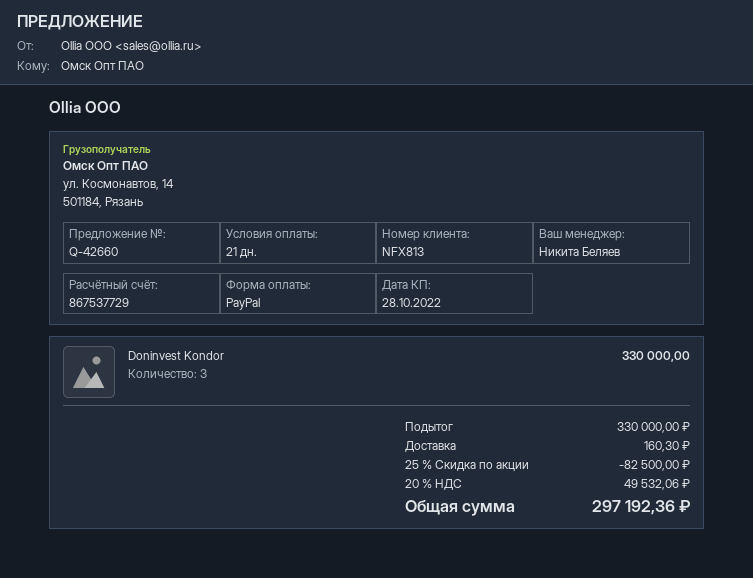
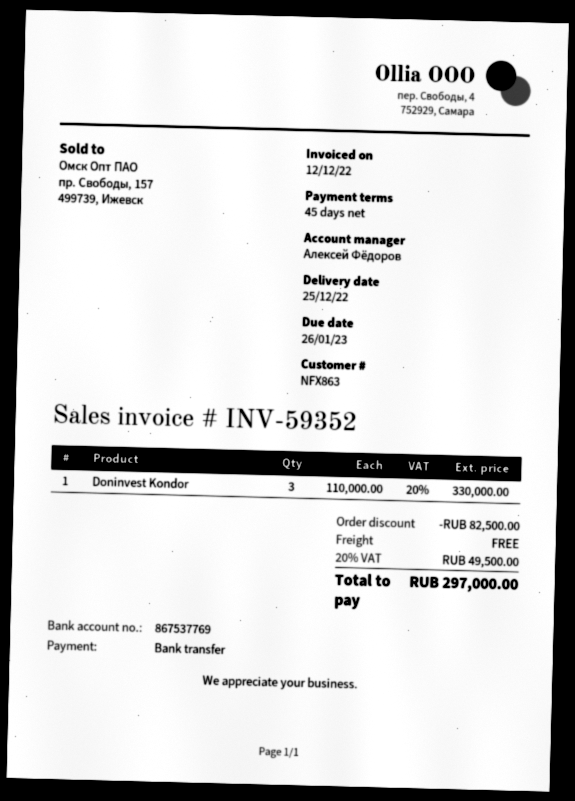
payment terms: 21 days -> 45 days
customer number: NFX813 -> NFX863
sales rep: Никита Беляев -> Алексей Фёдоров
payment method: PayPal -> bank transfer
bank account: 867537729 -> 867537769
shipping: 160.30 -> 0.00
tax: 20% = 49532.06 -> 20% = 49500.00
total: 297192.36 -> 297000.00

